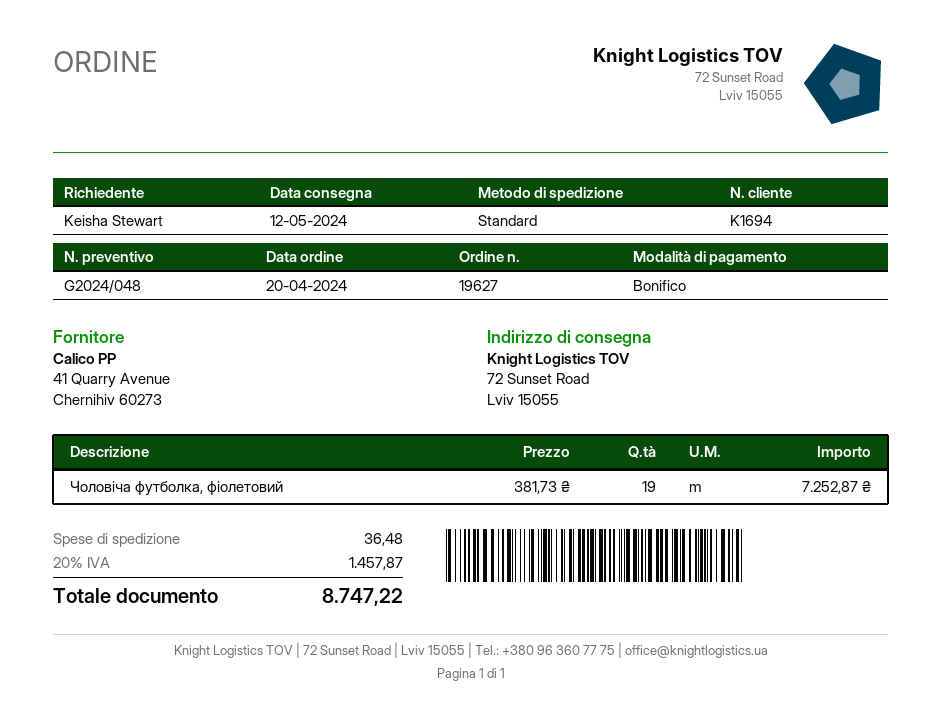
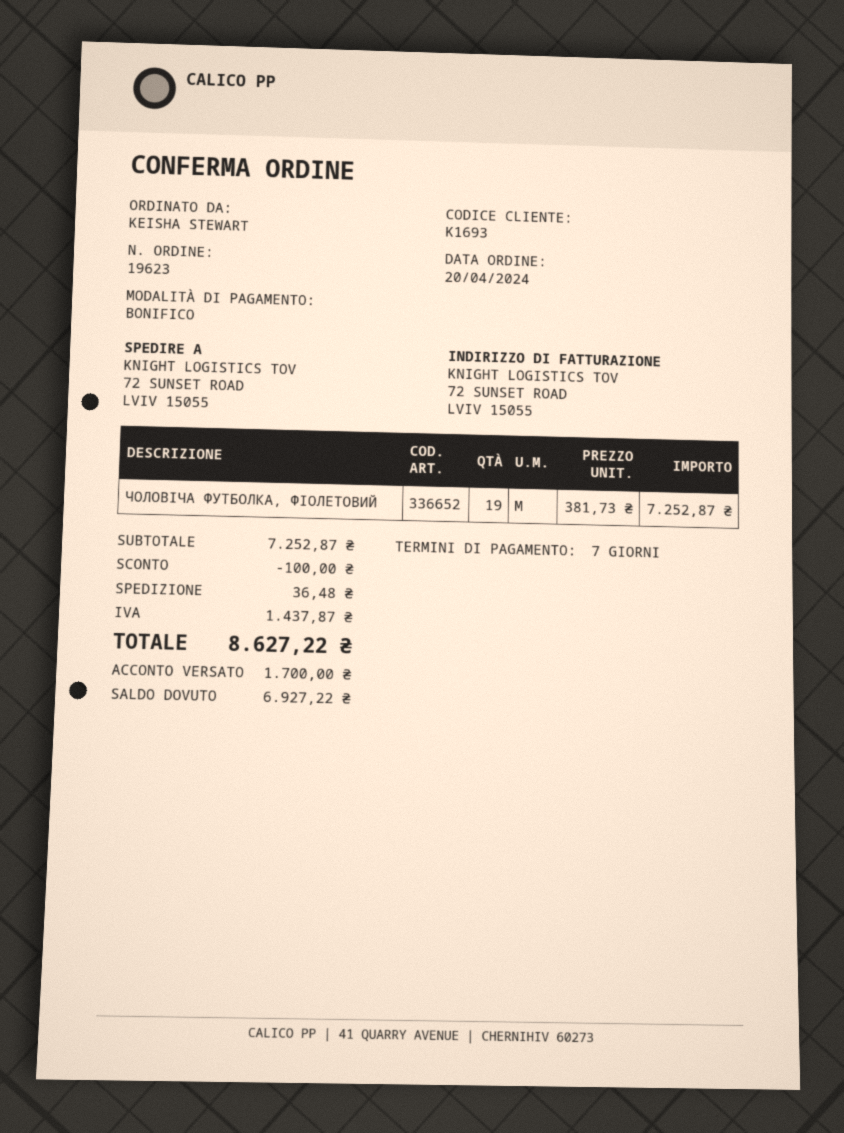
order number: 19627 -> 19623
customer number: K1694 -> K1693
discount: none -> 100.00
tax: 1457.87 -> 1437.87
total: 8747.22 -> 8627.22

